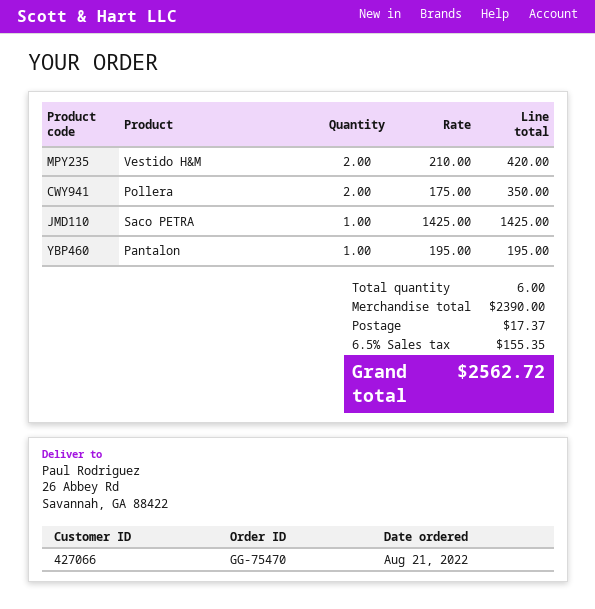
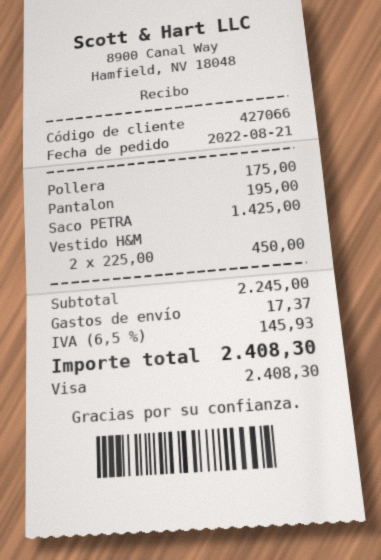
Vestido H&M: 2 x 210.00 = 420.00 -> 2 x 225.00 = 450.00
Pollera: 2 x 175.00 = 350.00 -> 1 x 175.00 = 175.00
subtotal: 2390.00 -> 2245.00
tax: 6.5% = 155.35 -> 6.5% = 145.93
total: 2562.72 -> 2408.30

